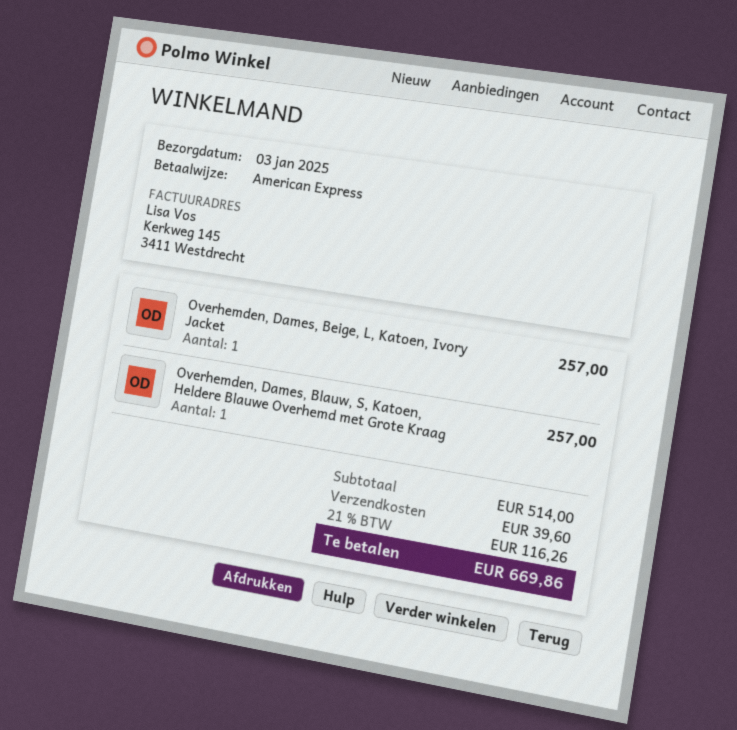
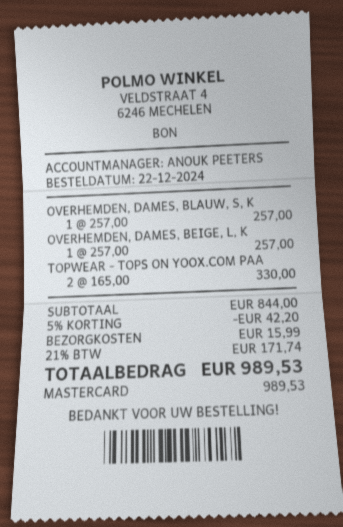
payment method: American Express -> Mastercard
TOPWEAR - TOPS ON YOOX.COM PAA: none -> 2 for 330.00
subtotal: 514.00 -> 844.00
discount: none -> 5% = 42.20
shipping: 39.60 -> 15.99
tax: 21% = 116.26 -> 21% = 171.74
total: 669.86 -> 989.53

